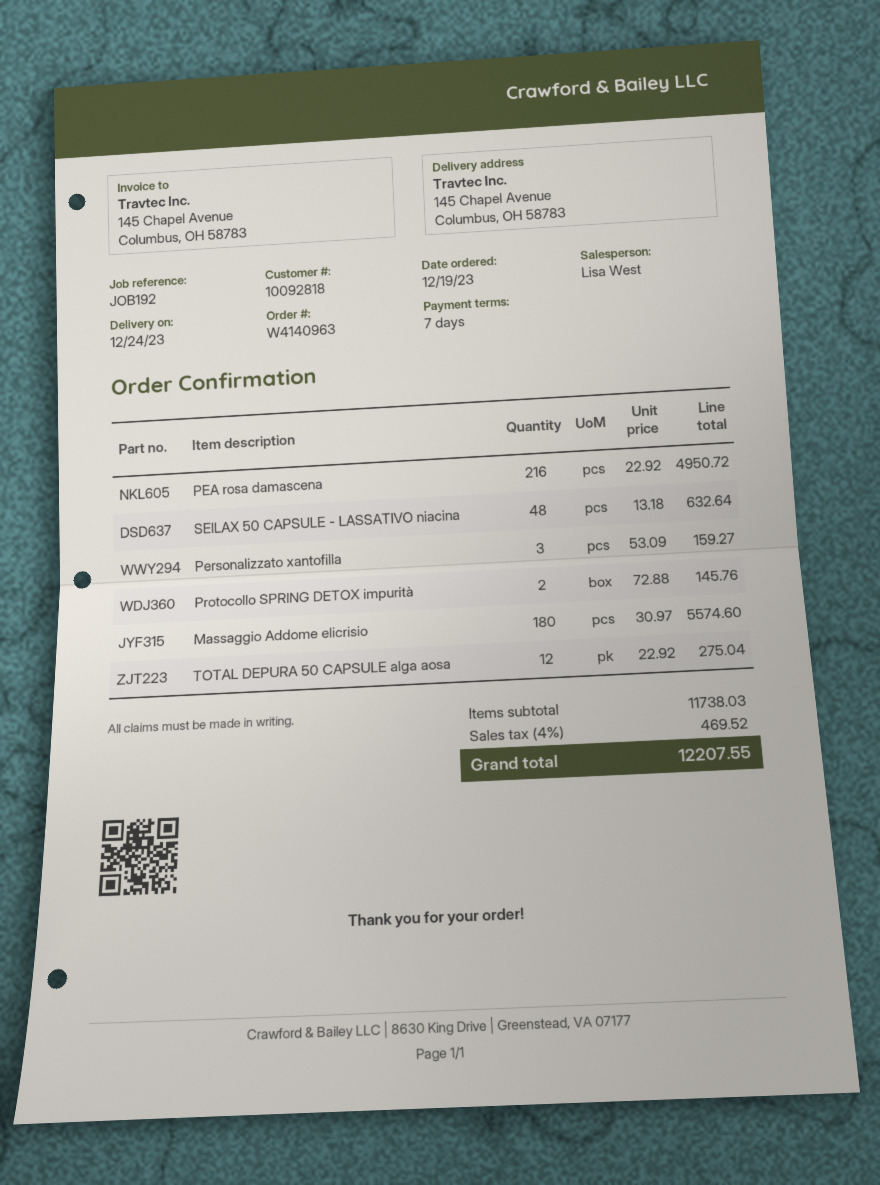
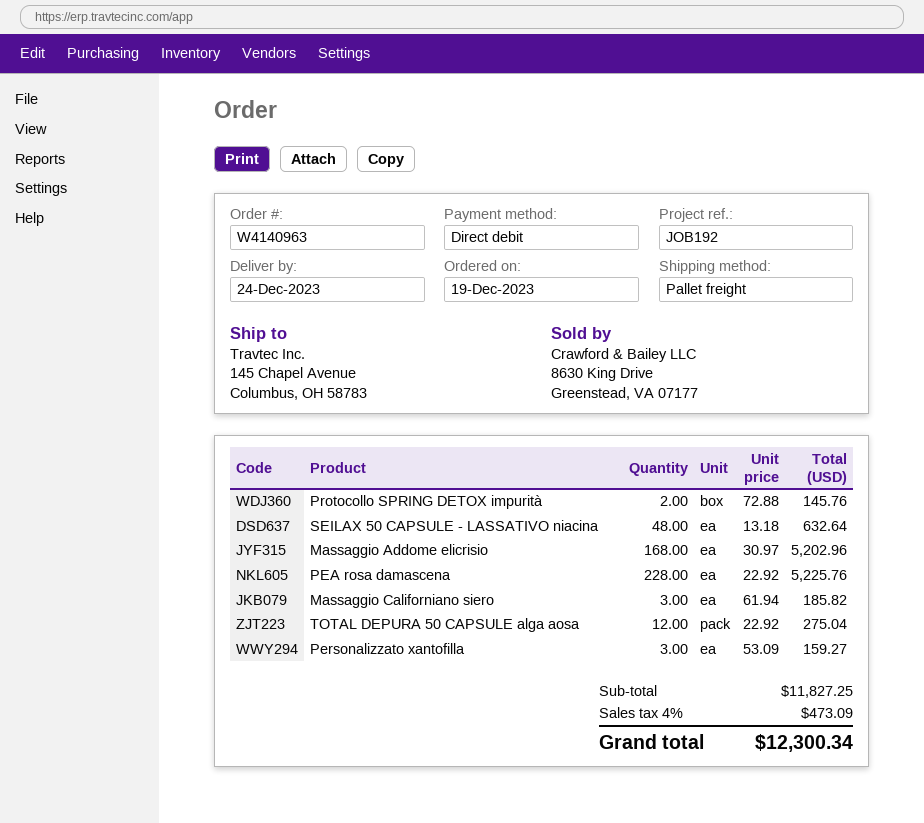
PEA rosa damascena: 216 x 22.92 = 4950.72 -> 228 x 22.92 = 5225.76
Massaggio Addome elicrisio: 180 x 30.97 = 5574.60 -> 168 x 30.97 = 5202.96
Massaggio Californiano siero: none -> 3 x 61.94 = 185.82
subtotal: 11738.03 -> 11827.25
tax: 4% = 469.52 -> 4% = 473.09
total: 12207.55 -> 12300.34

